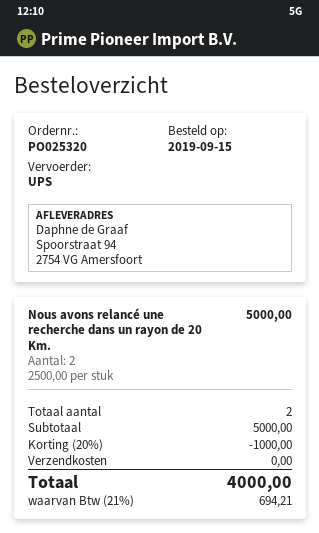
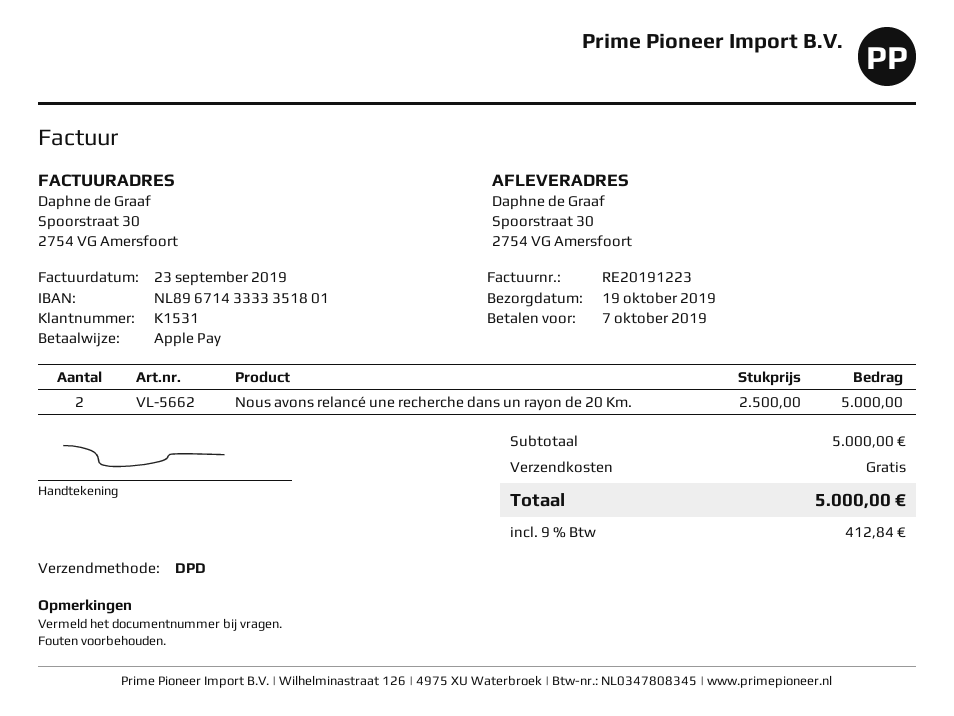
shipping method: UPS -> DPD
ship to: Spoorstraat 94, 2754 VG Amersfoort -> Spoorstraat 30, 2754 VG Amersfoort
discount: 20% = 1000.00 -> none
tax: 21% = 694.21 -> 9% = 412.84
total: 4000.00 -> 5000.00

